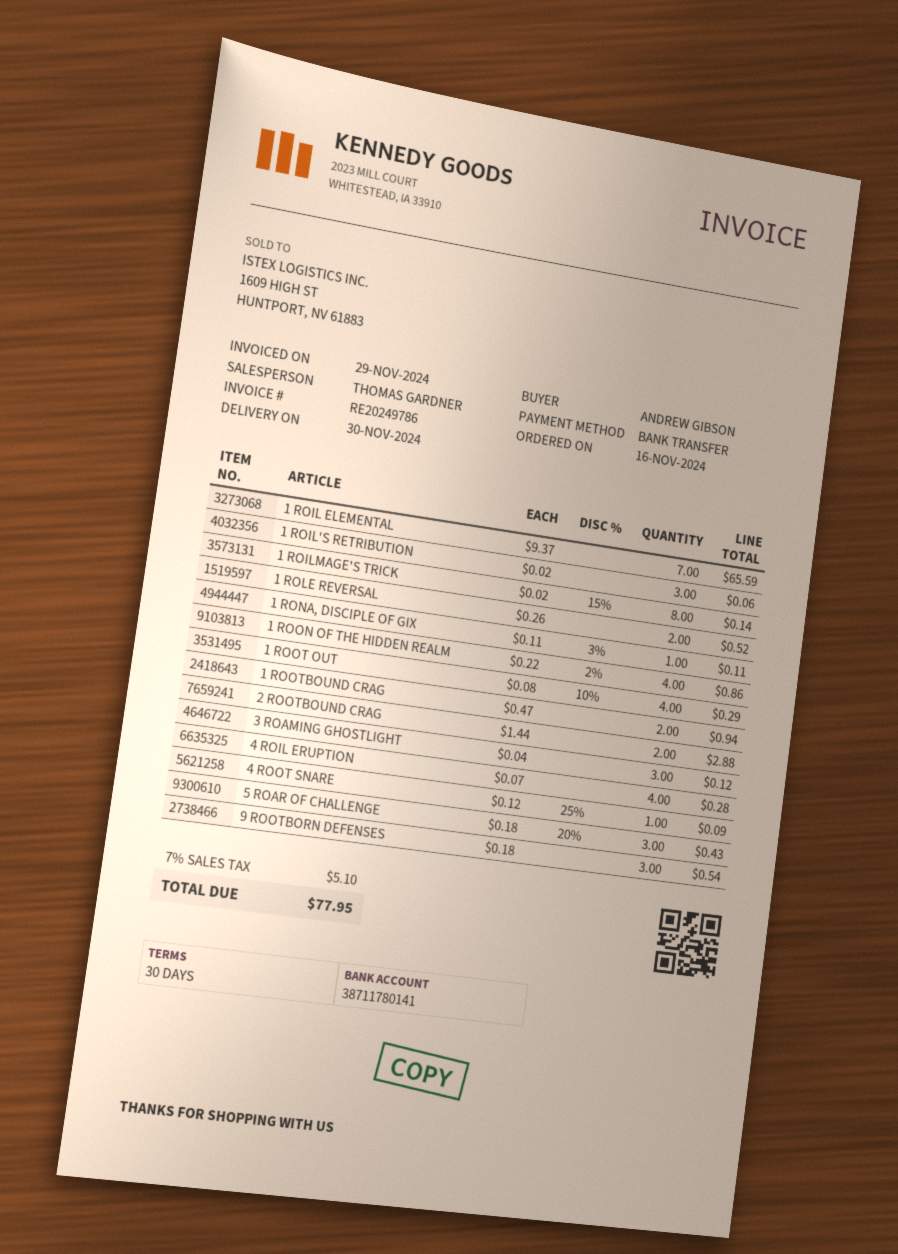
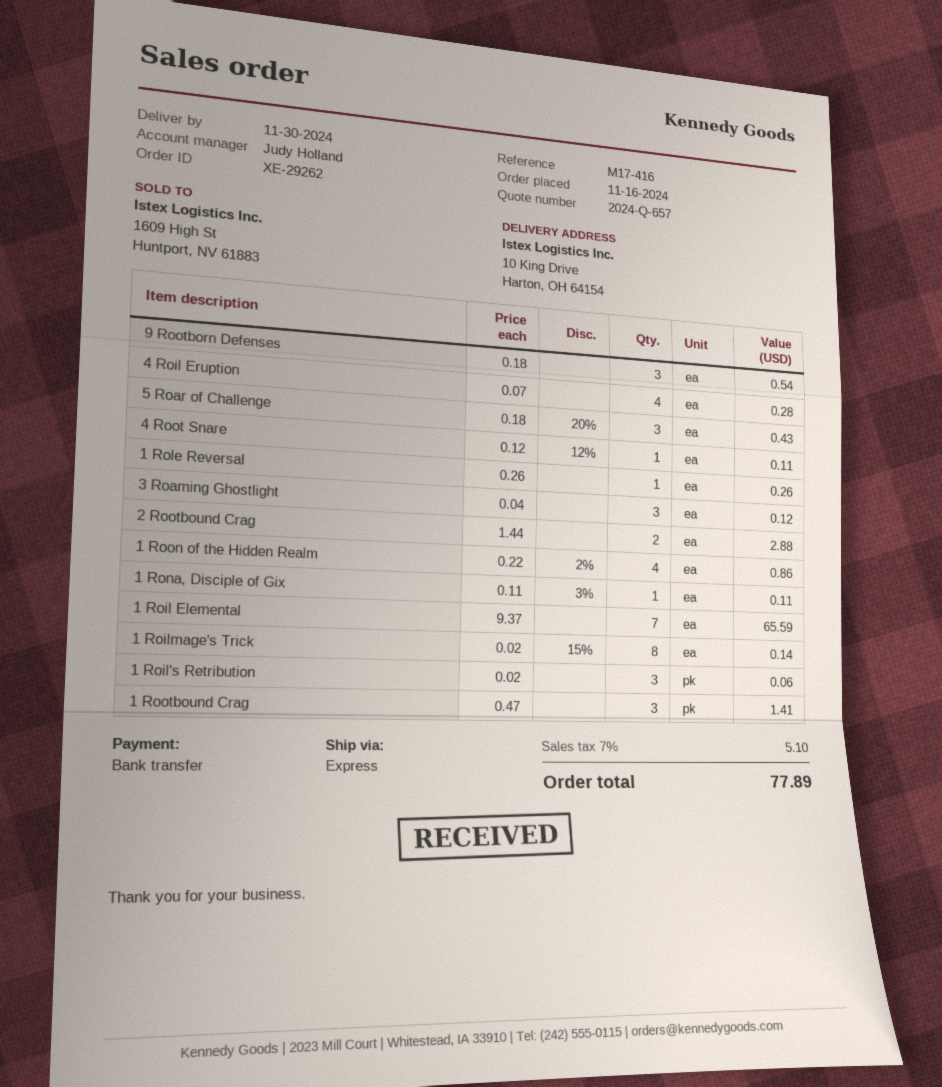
sales rep: THOMAS GARDNER -> Judy Holland
1 ROLE REVERSAL: 2 x 0.26 = 0.52 -> 1 x 0.26 = 0.26
1 ROOT OUT: 4 x 0.08 - 10% = 0.29 -> none
1 ROOTBOUND CRAG: 2 x 0.47 = 0.94 -> 3 x 0.47 = 1.41
4 ROOT SNARE: 1 x 0.12 - 25% = 0.09 -> 1 x 0.12 - 12% = 0.11
total: 77.95 -> 77.89

